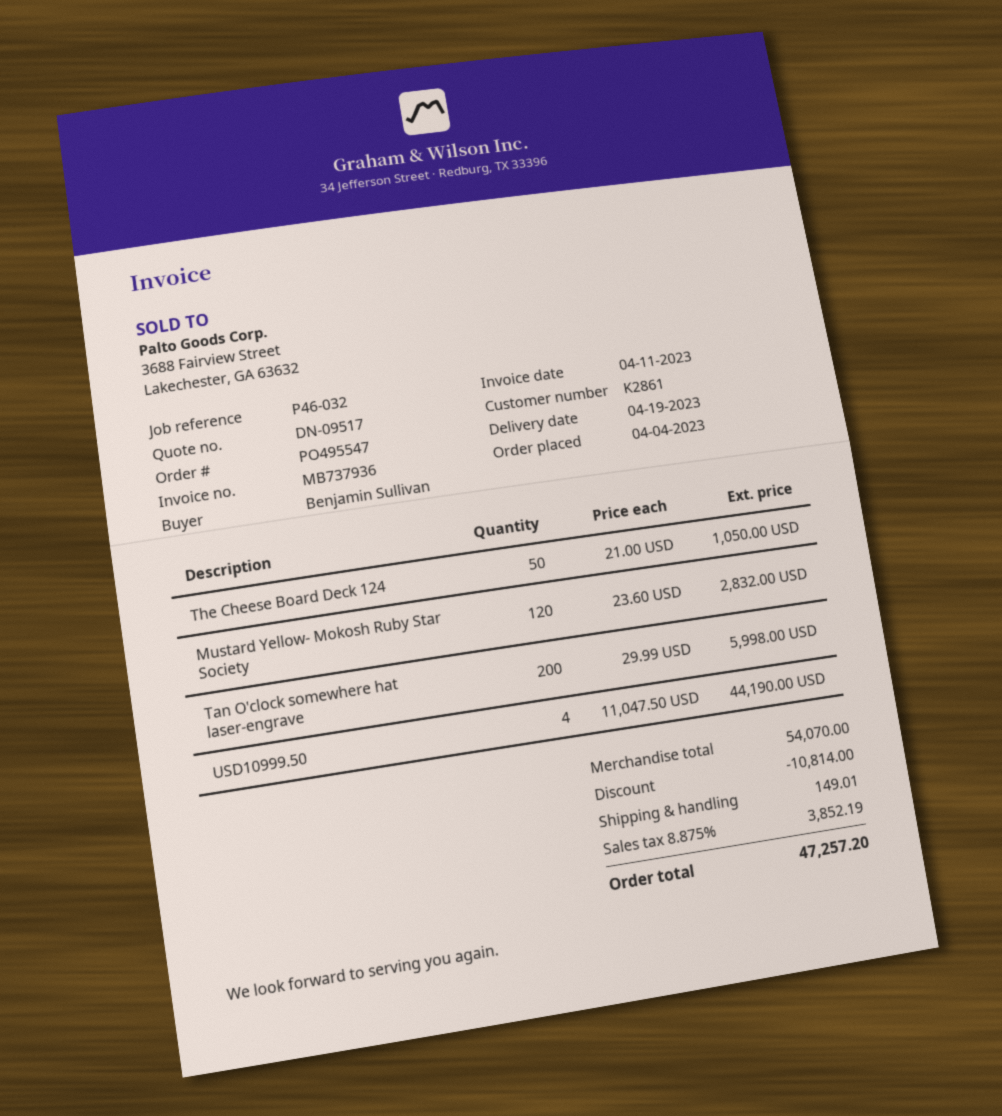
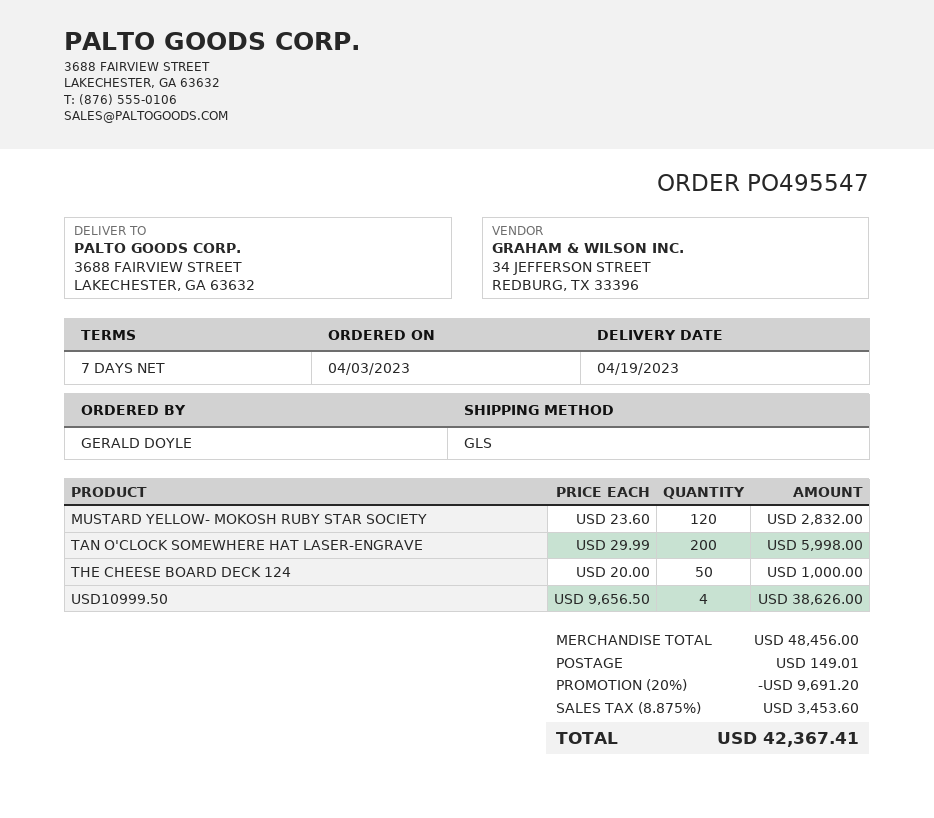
order date: 2023-04-04 -> 2023-04-03
ordered by: Benjamin Sullivan -> GERALD DOYLE
The Cheese Board Deck 124: 50 x 21.00 = 1050.00 -> 50 x 20.00 = 1000.00
USD10999.50: 4 x 11047.50 = 44190.00 -> 4 x 9656.50 = 38626.00
subtotal: 54070.00 -> 48456.00
discount: 10814.00 -> 9691.20
tax: 8.875% = 3852.19 -> 8.875% = 3453.60
total: 47257.20 -> 42367.41

